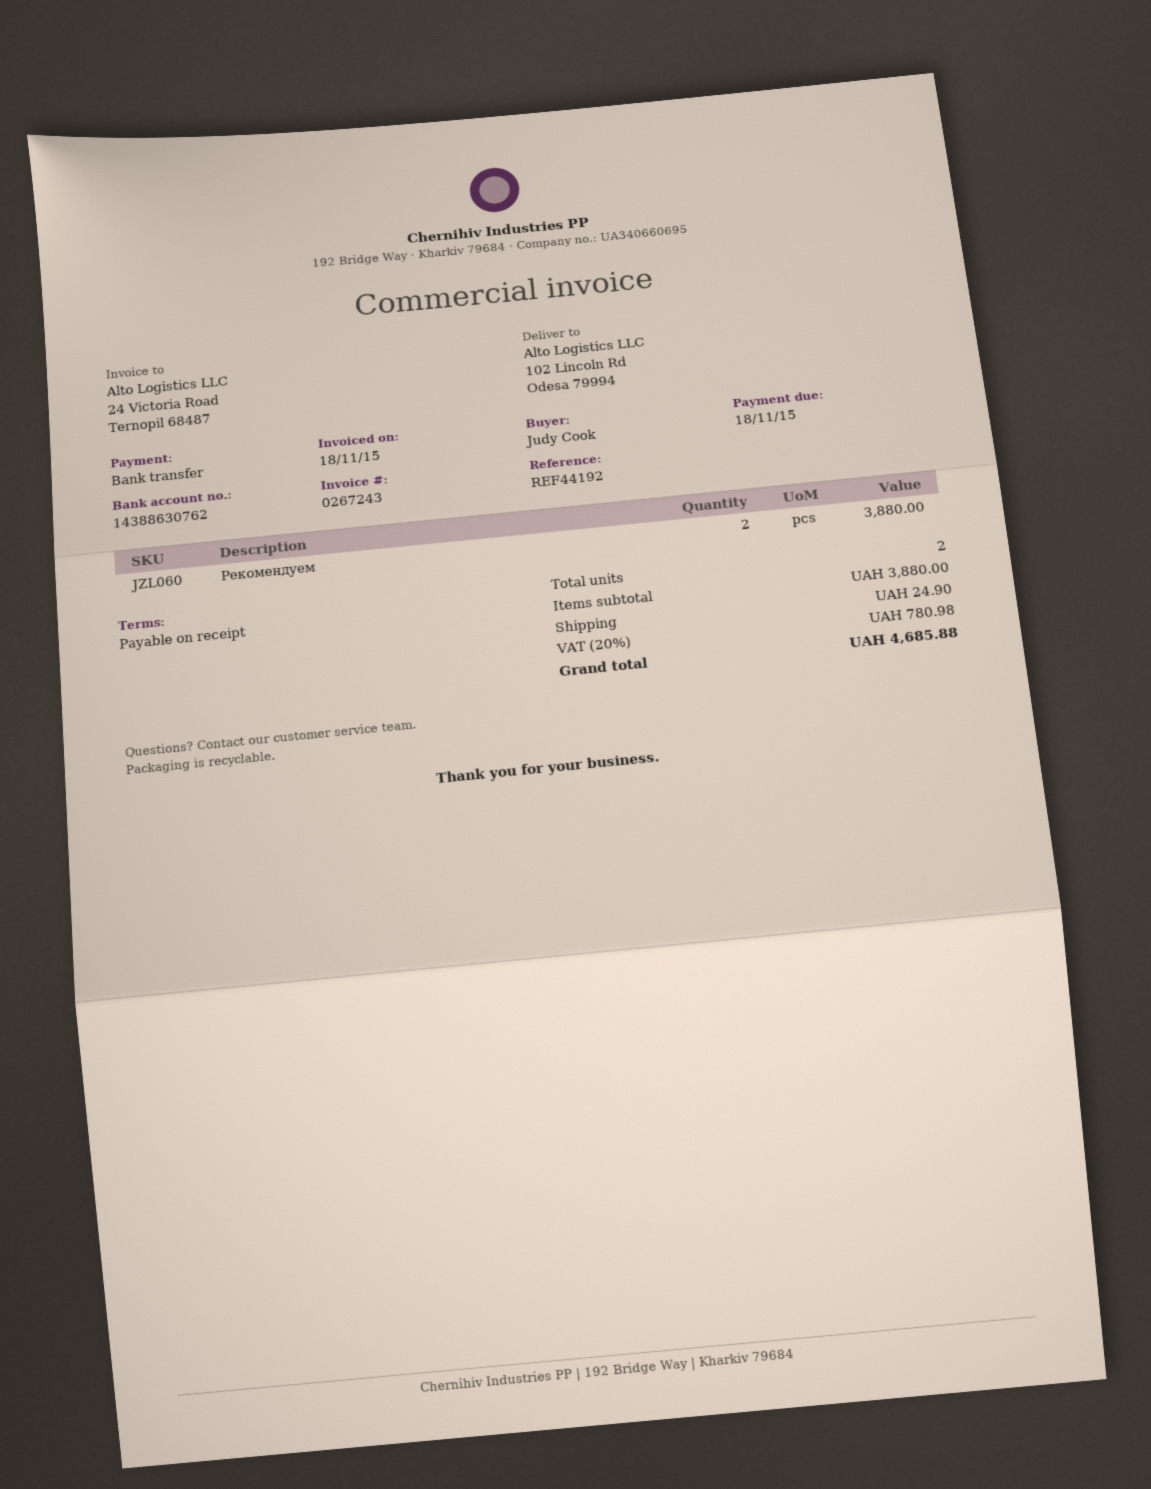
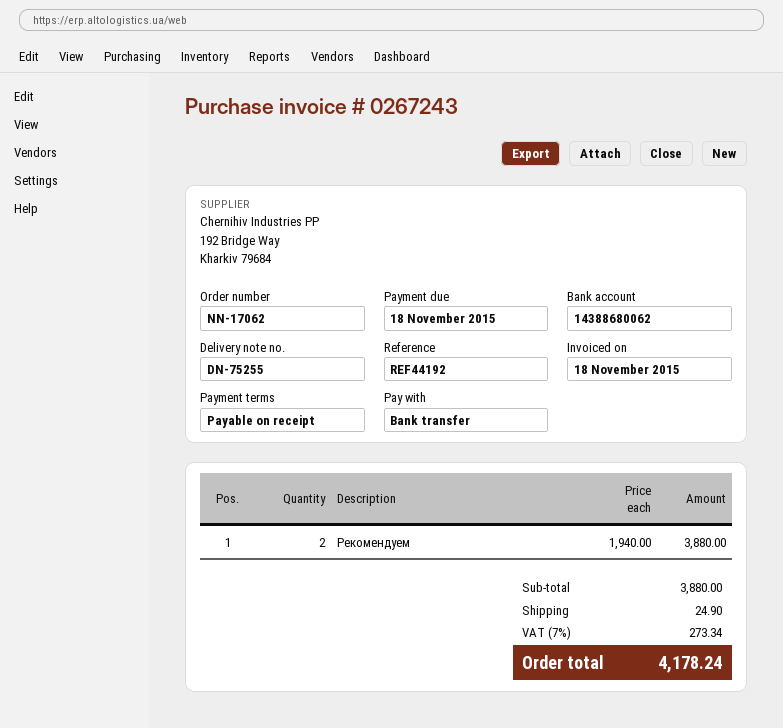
bank account: 14388630762 -> 14388680062
tax: 20% = 780.98 -> 7% = 273.34
total: 4685.88 -> 4178.24

